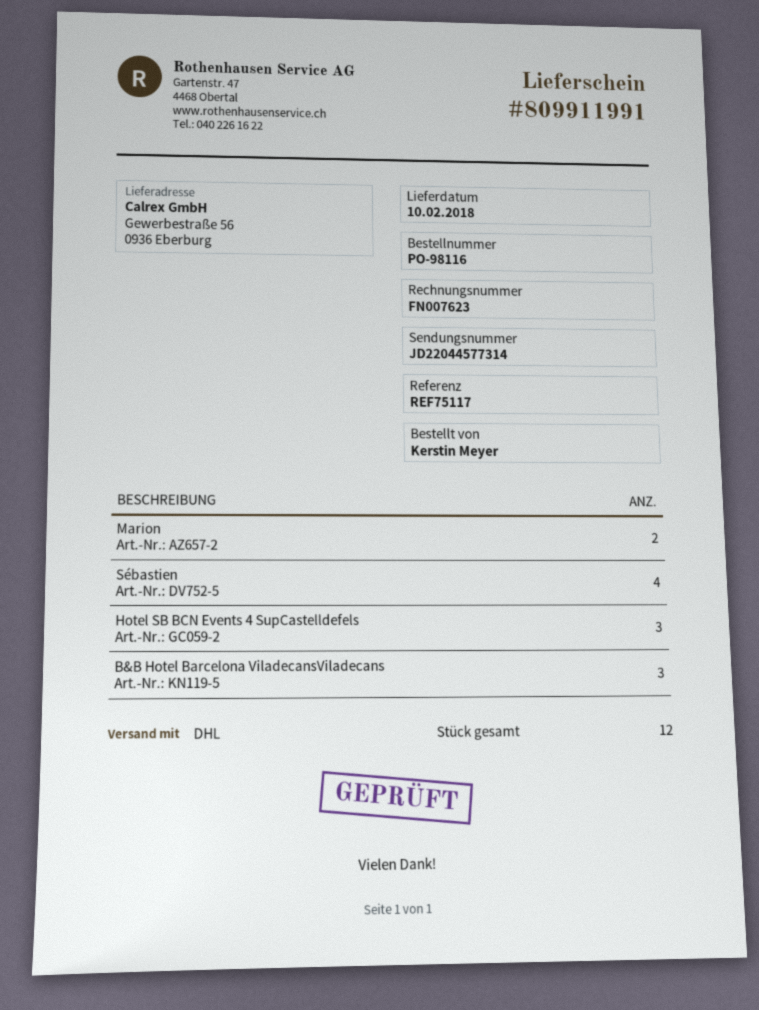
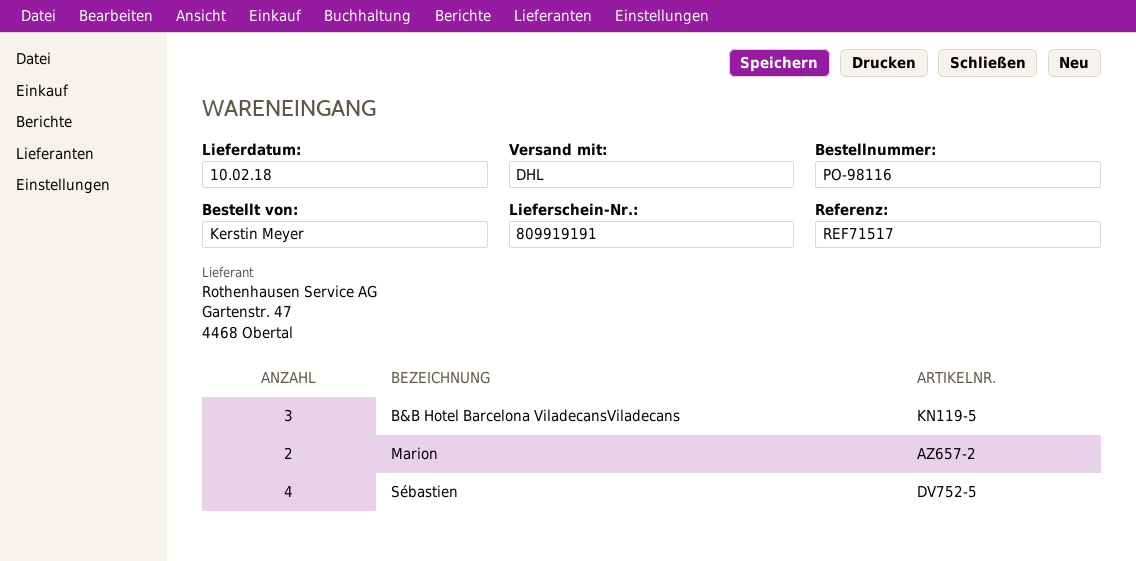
delivery note number: 809911991 -> 809919191
reference: REF75117 -> REF71517
Hotel SB BCN Events 4 SupCastelldefels: 3 -> none

